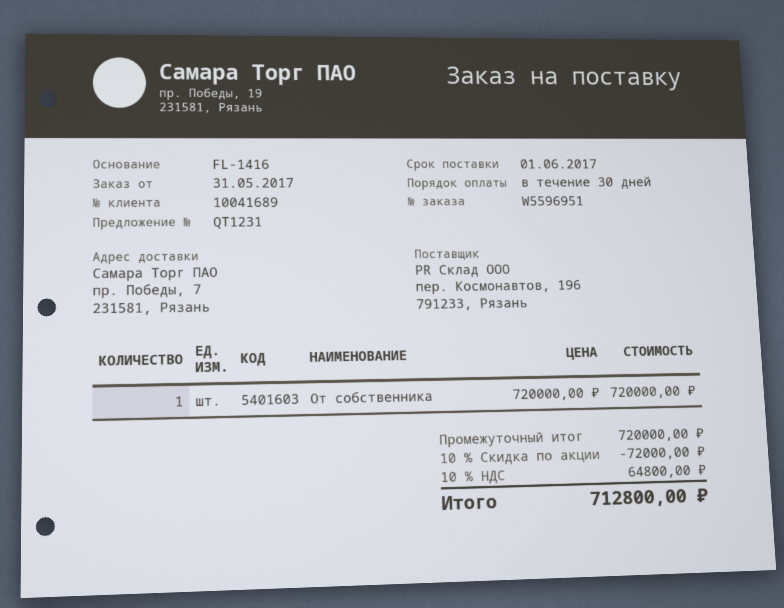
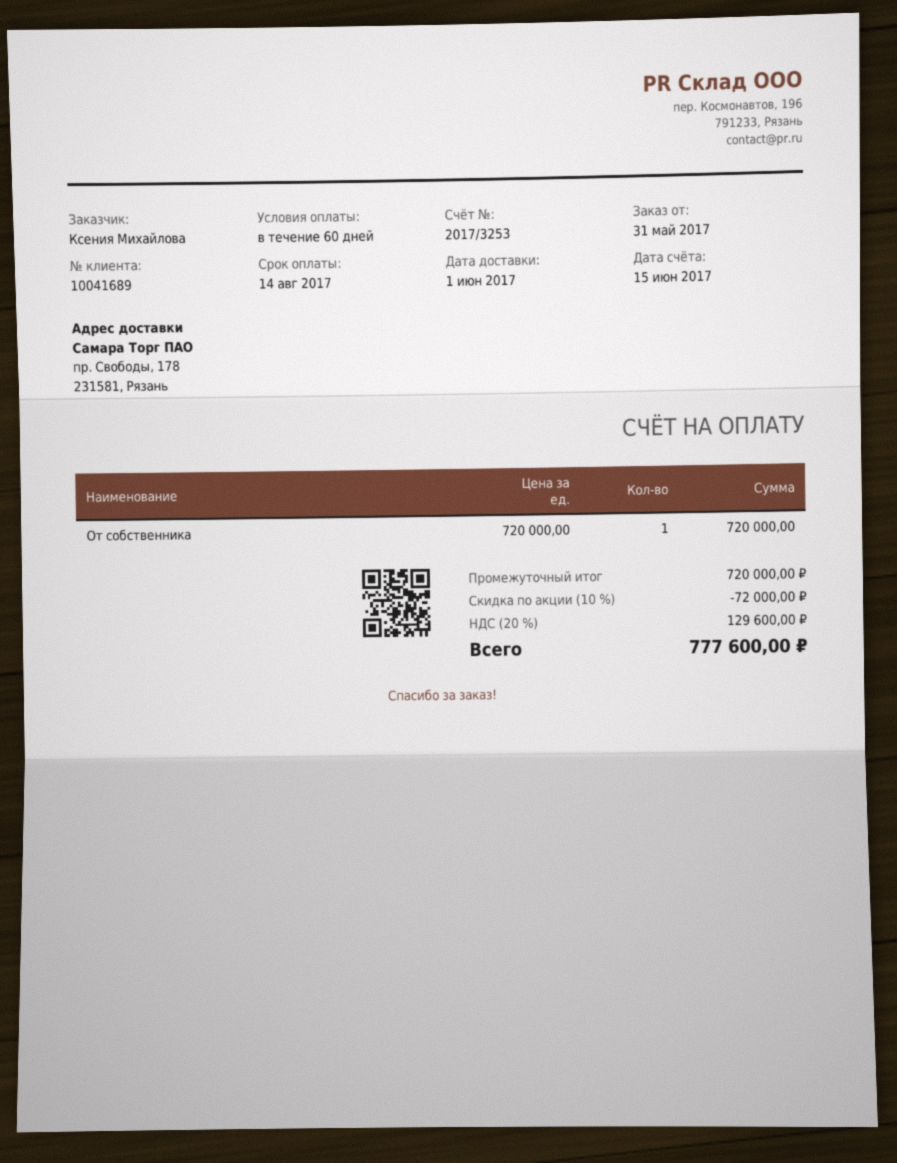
payment terms: 30 days -> 60 days
ship to: пр. Победы, 7, 231581, Рязань -> пр. Свободы, 178, 231581, Рязань
tax: 10% = 64800.00 -> 20% = 129600.00
total: 712800.00 -> 777600.00

